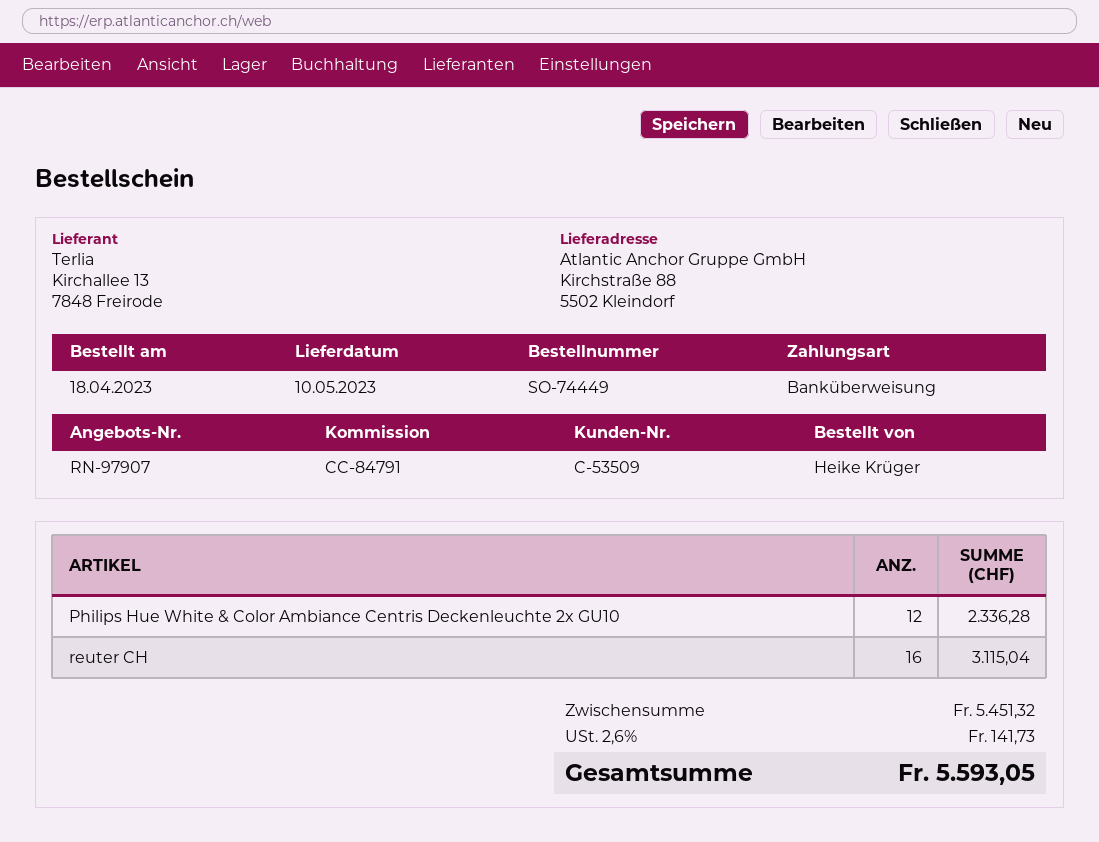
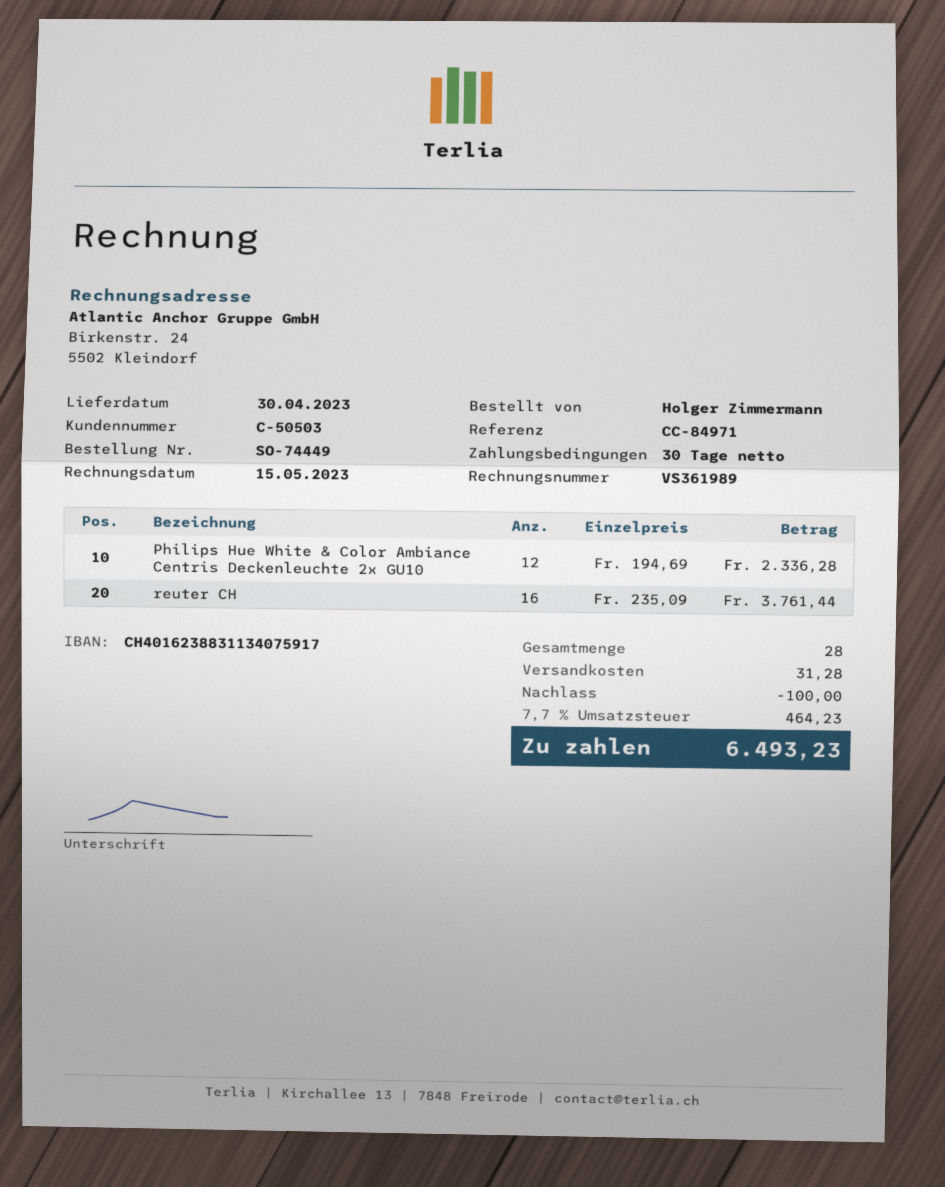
delivery date: 2023-05-10 -> 2023-04-30
customer number: C-53509 -> C-50503
reference: CC-84791 -> CC-84971
ordered by: Heike Krüger -> Holger Zimmermann
reuter CH: 16 for 3115.04 -> 16 for 3761.44
discount: none -> 100.00
shipping: none -> 31.28
tax: 2.6% = 141.73 -> 7.7% = 464.23
total: 5593.05 -> 6493.23

